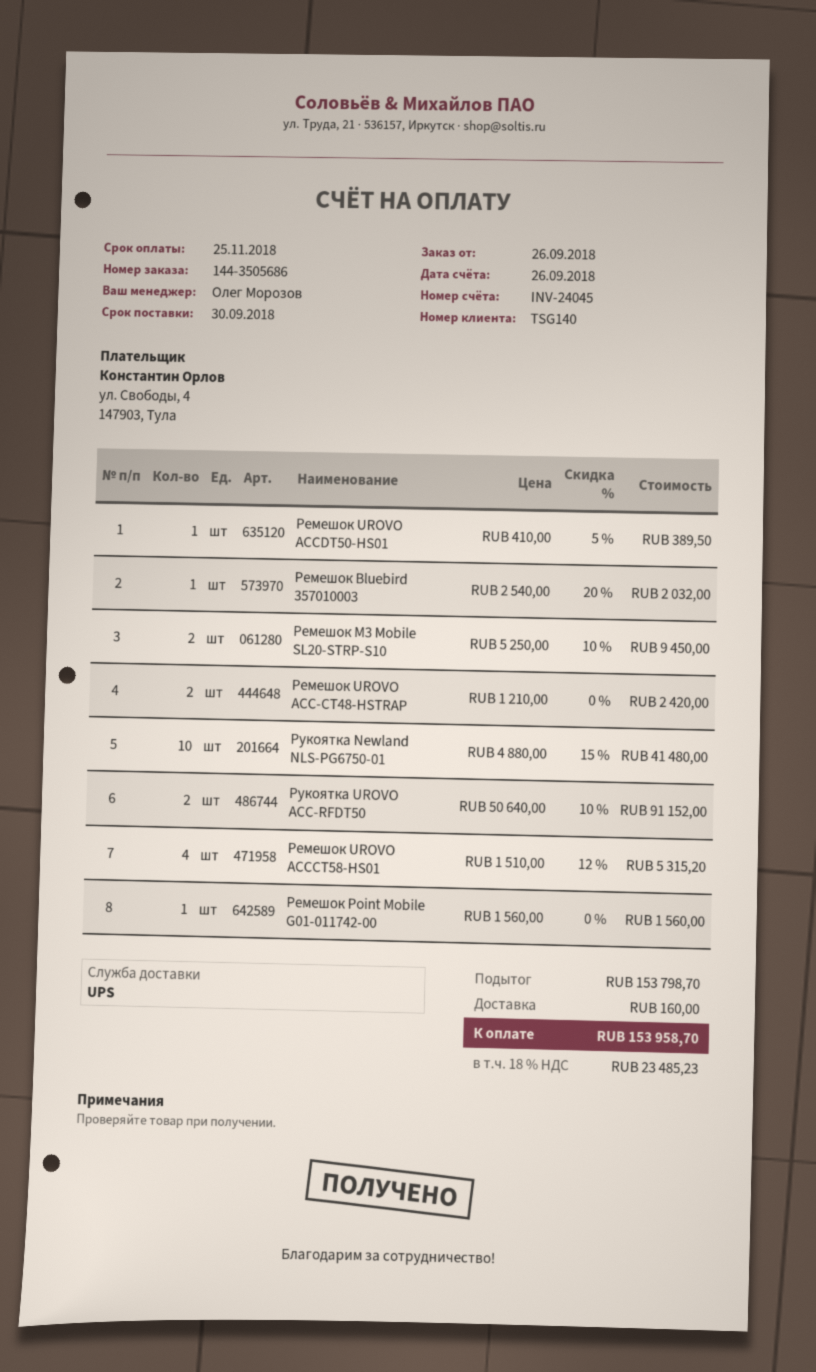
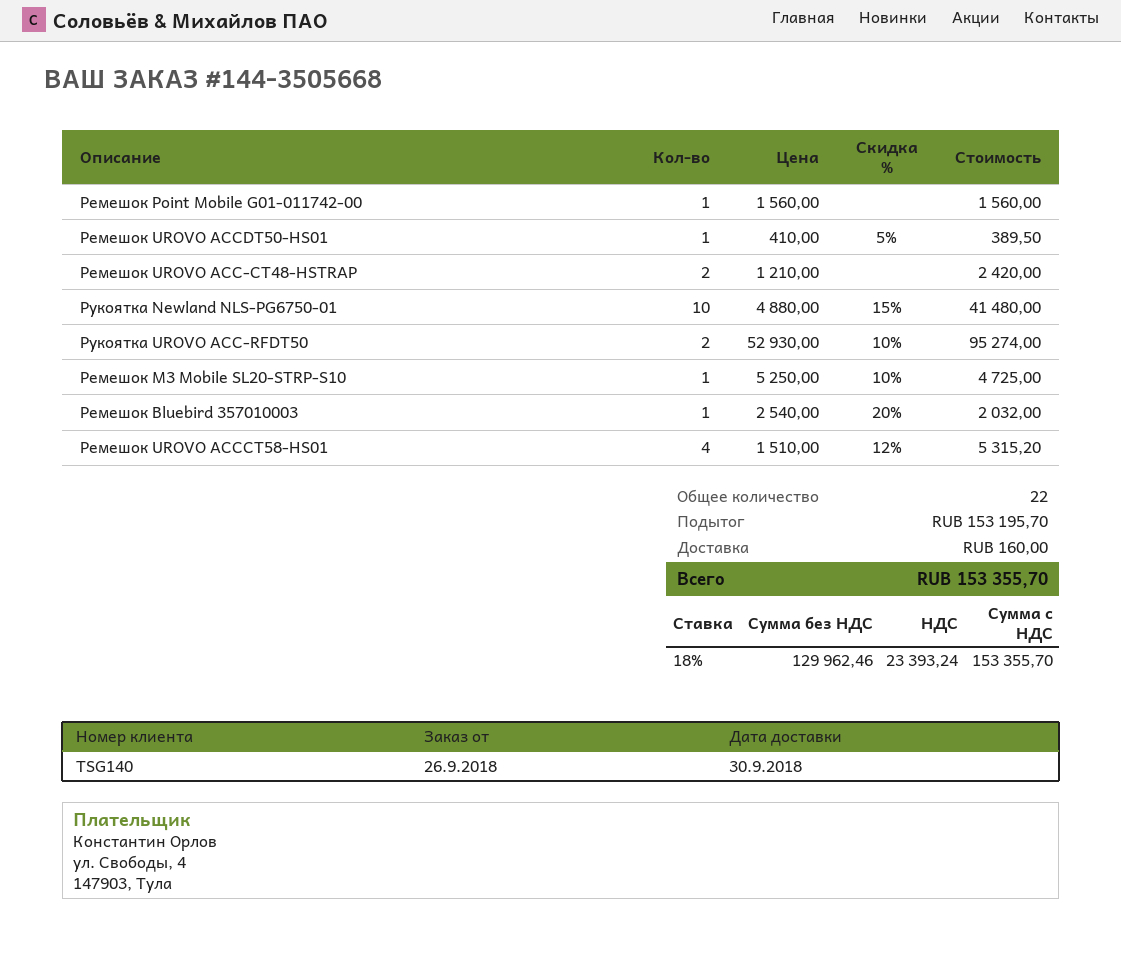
order number: 144-3505686 -> 144-3505668
Ремешок M3 Mobile SL20-STRP-S10: 2 x 5250.00 - 10% = 9450.00 -> 1 x 5250.00 - 10% = 4725.00
Рукоятка UROVO ACC-RFDT50: 2 x 50640.00 - 10% = 91152.00 -> 2 x 52930.00 - 10% = 95274.00
subtotal: 153798.70 -> 153195.70
tax: 18% = 23485.23 -> 18% = 23393.24
total: 153958.70 -> 153355.70

